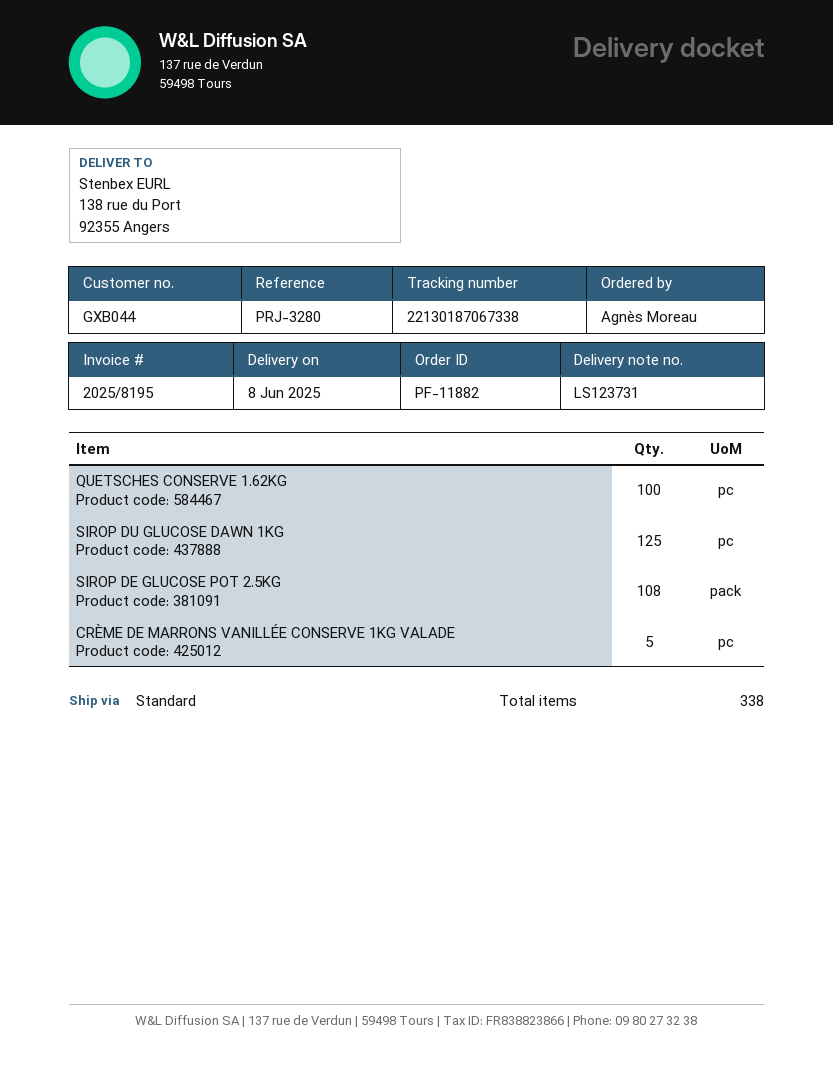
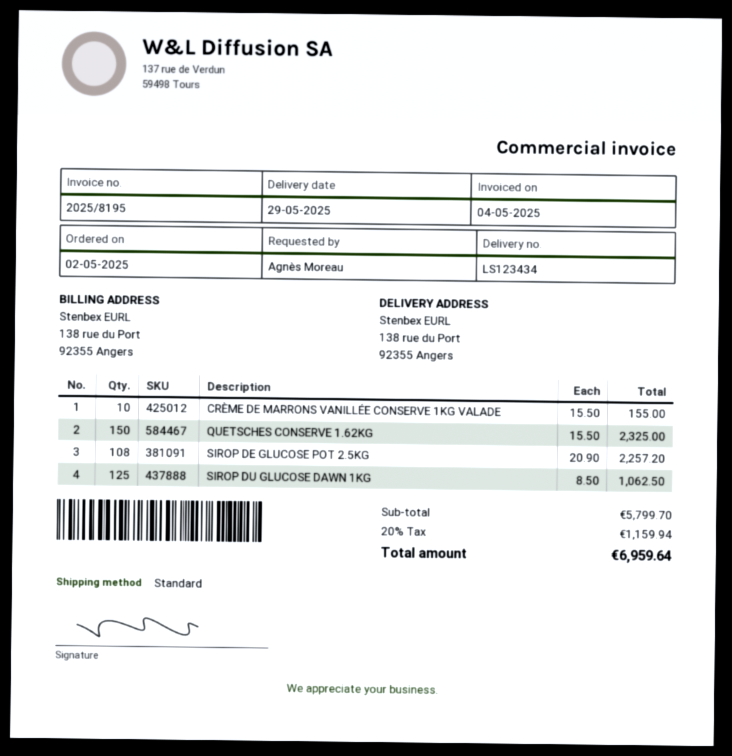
delivery note number: LS123731 -> LS123434
delivery date: 2025-06-08 -> 2025-05-29
QUETSCHES CONSERVE 1.62KG: 100 -> 150
CRÈME DE MARRONS VANILLÉE CONSERVE 1KG VALADE: 5 -> 10

